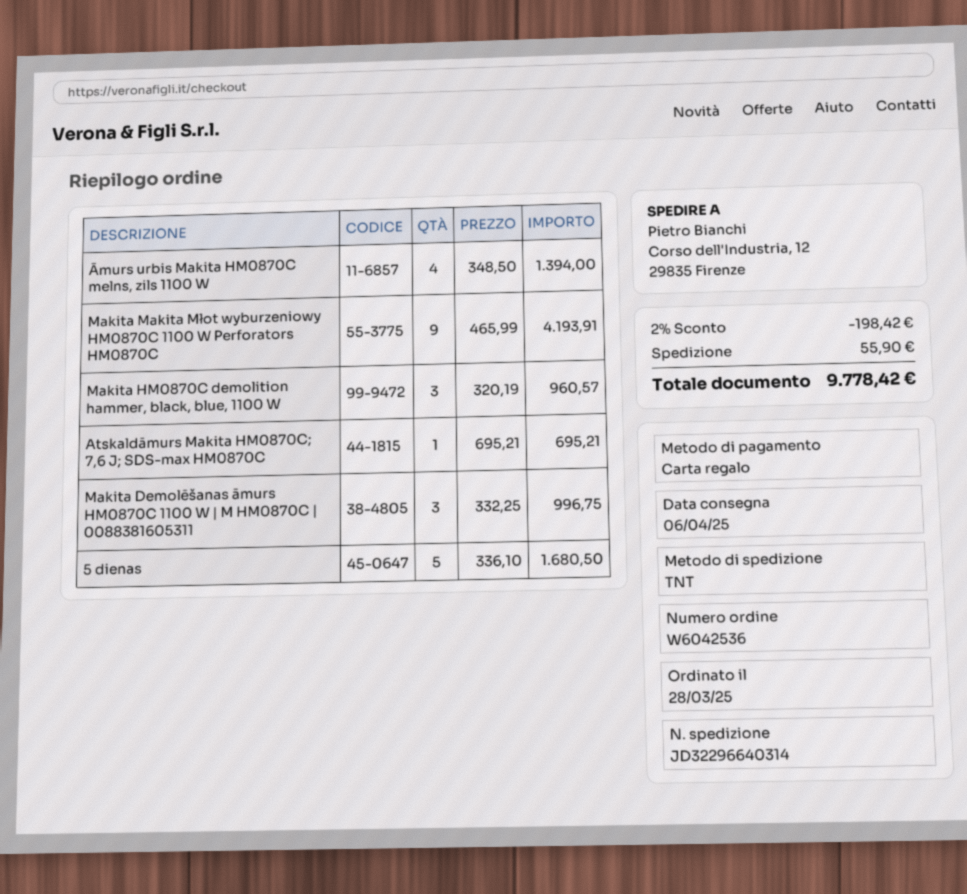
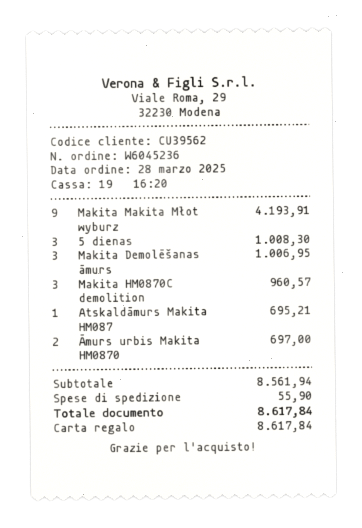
order number: W6042536 -> W6045236
Āmurs urbis Makita HM0870C melns, zils 1100 W: 4 for 1394.00 -> 2 for 697.00
Makita Demolēšanas āmurs HM0870C 1100 W | M HM0870C | 0088381605311: 3 for 996.75 -> 3 for 1006.95
5 dienas: 5 for 1680.50 -> 3 for 1008.30
discount: 2% = 198.42 -> none
total: 9778.42 -> 8617.84

